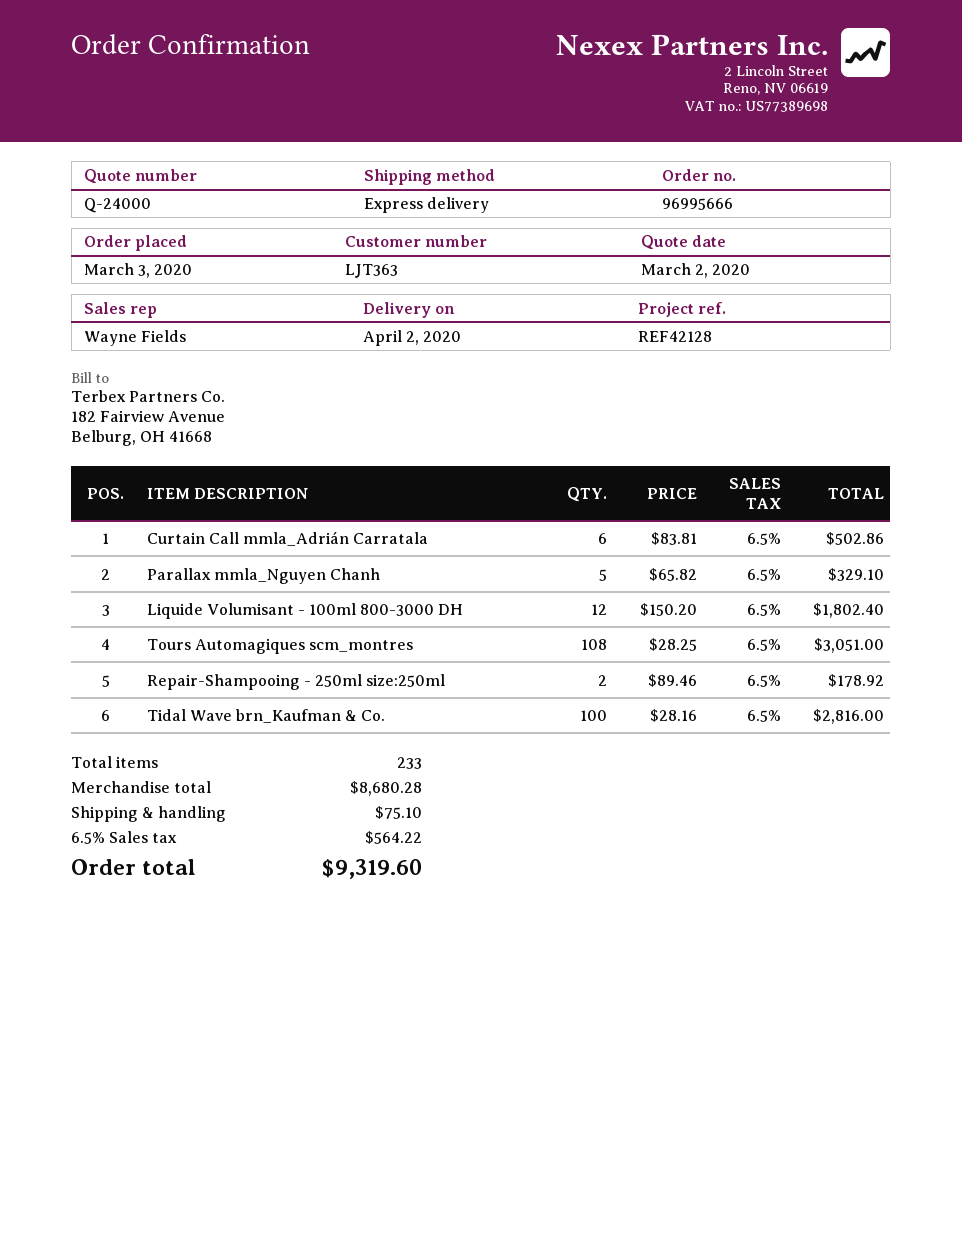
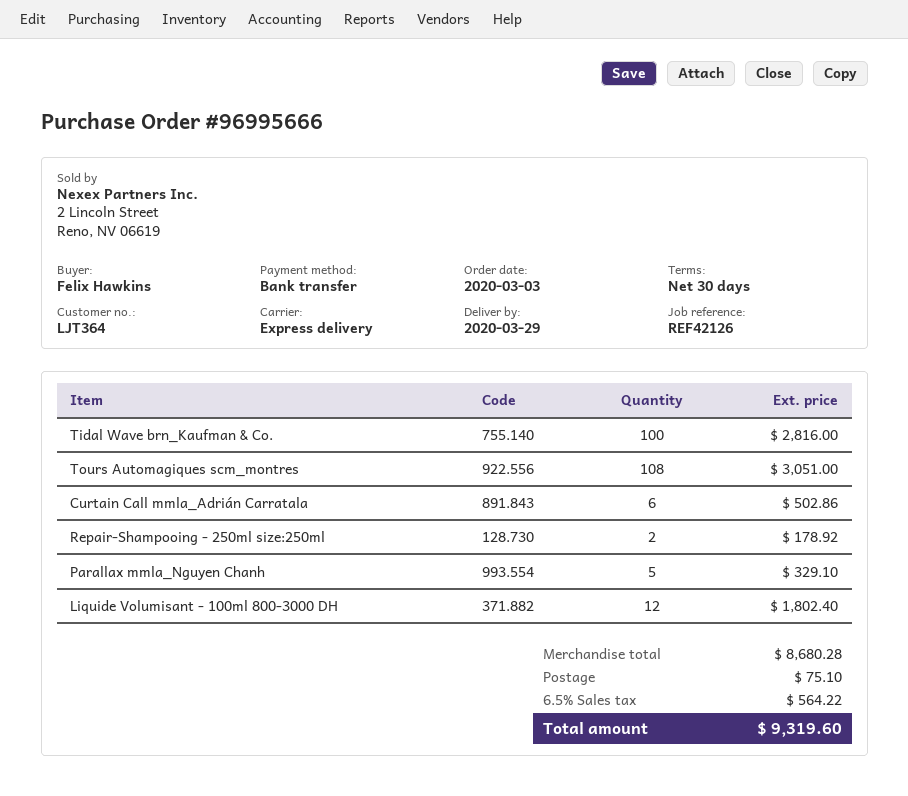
delivery date: 2020-04-02 -> 2020-03-29
customer number: LJT363 -> LJT364
reference: REF42128 -> REF42126

